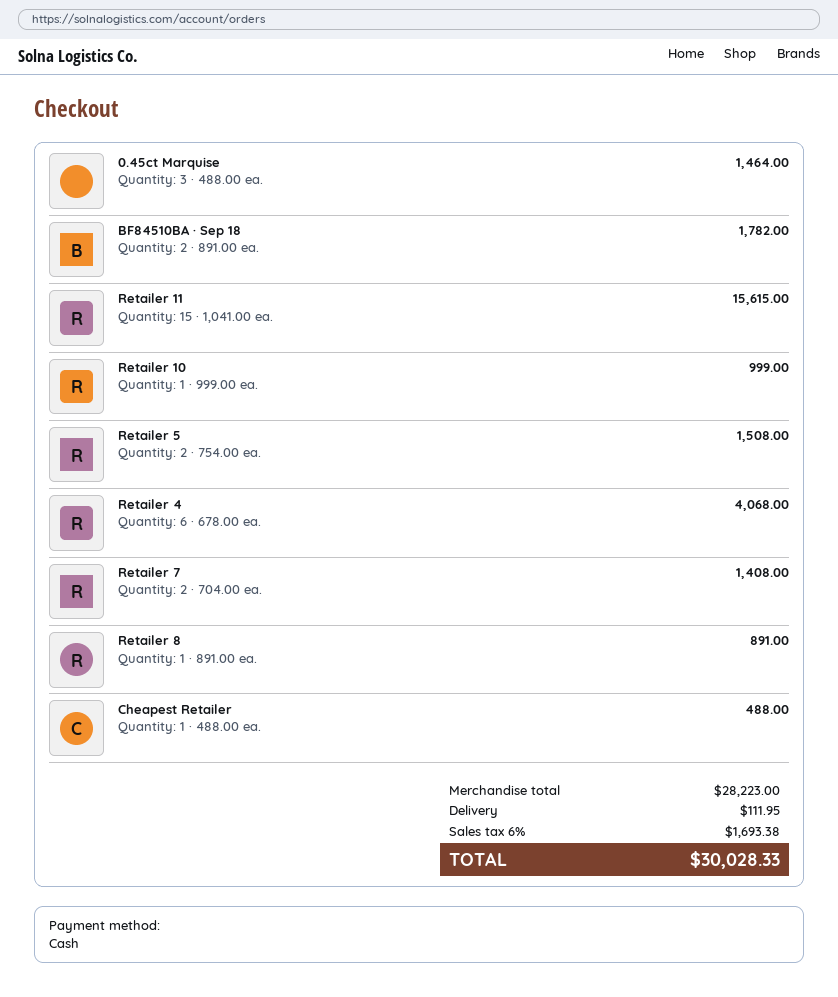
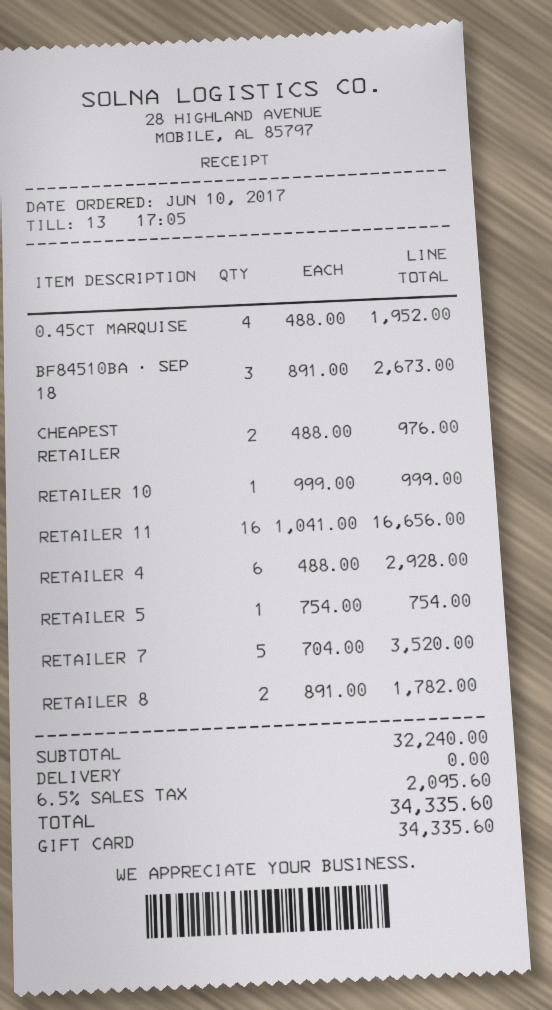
payment method: cash -> gift card
0.45ct Marquise: 3 x 488.00 = 1464.00 -> 4 x 488.00 = 1952.00
BF84510BA · Sep 18: 2 x 891.00 = 1782.00 -> 3 x 891.00 = 2673.00
Retailer 11: 15 x 1041.00 = 15615.00 -> 16 x 1041.00 = 16656.00
Retailer 5: 2 x 754.00 = 1508.00 -> 1 x 754.00 = 754.00
Retailer 4: 6 x 678.00 = 4068.00 -> 6 x 488.00 = 2928.00
Retailer 7: 2 x 704.00 = 1408.00 -> 5 x 704.00 = 3520.00
Retailer 8: 1 x 891.00 = 891.00 -> 2 x 891.00 = 1782.00
Cheapest Retailer: 1 x 488.00 = 488.00 -> 2 x 488.00 = 976.00
subtotal: 28223.00 -> 32240.00
shipping: 111.95 -> 0.00
tax: 6% = 1693.38 -> 6.5% = 2095.60
total: 30028.33 -> 34335.60

